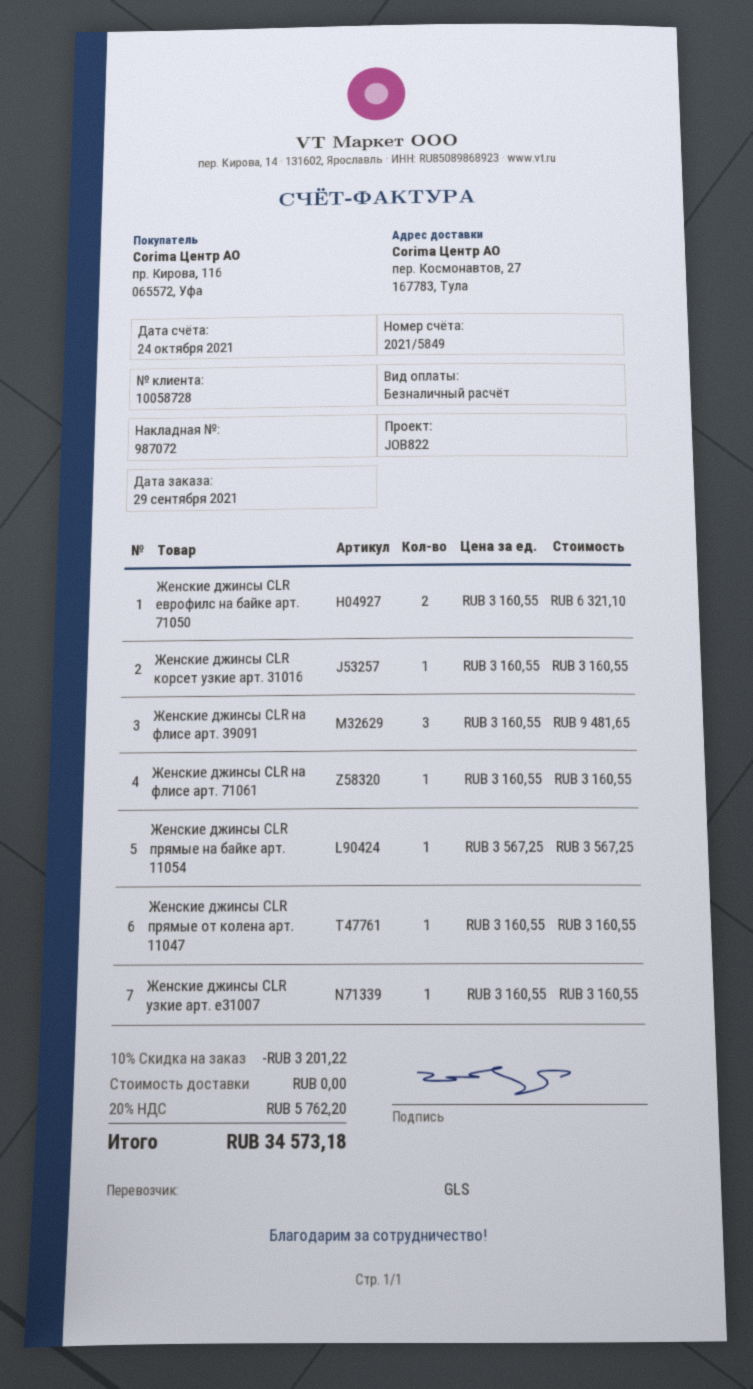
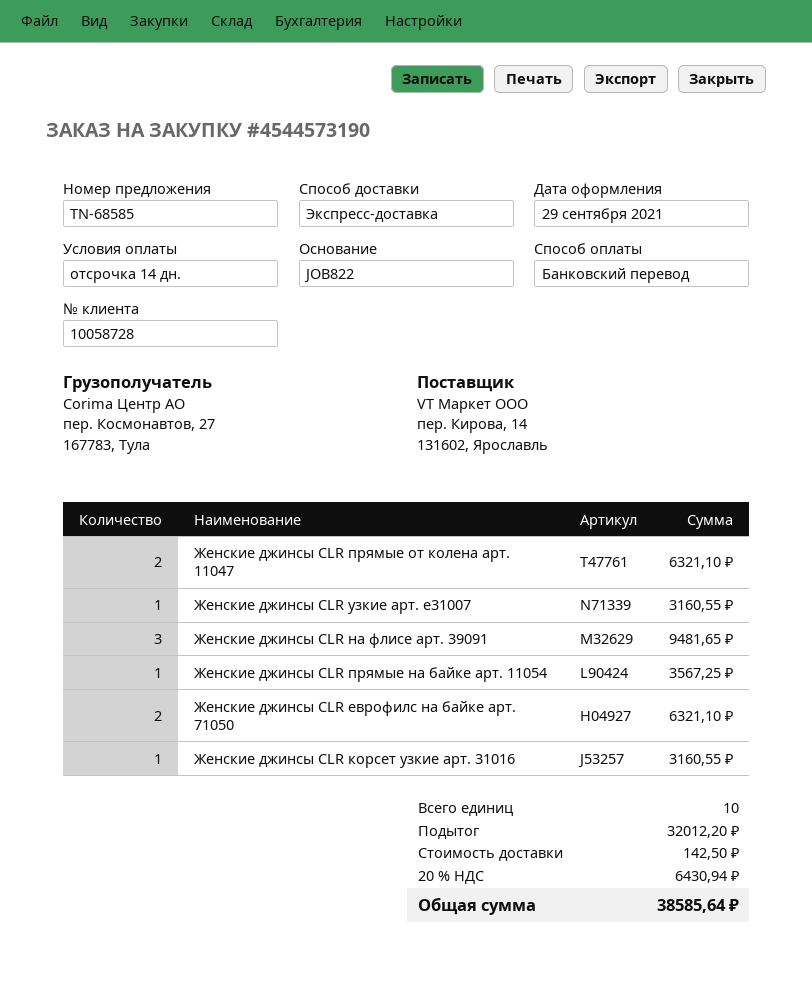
shipping method: GLS -> express
Женские джинсы CLR на флисе арт. 71061: 1 for 3160.55 -> none
Женские джинсы CLR прямые от колена арт. 11047: 1 for 3160.55 -> 2 for 6321.10
discount: 10% = 3201.22 -> none
shipping: 0.00 -> 142.50
tax: 20% = 5762.20 -> 20% = 6430.94
total: 34573.18 -> 38585.64

